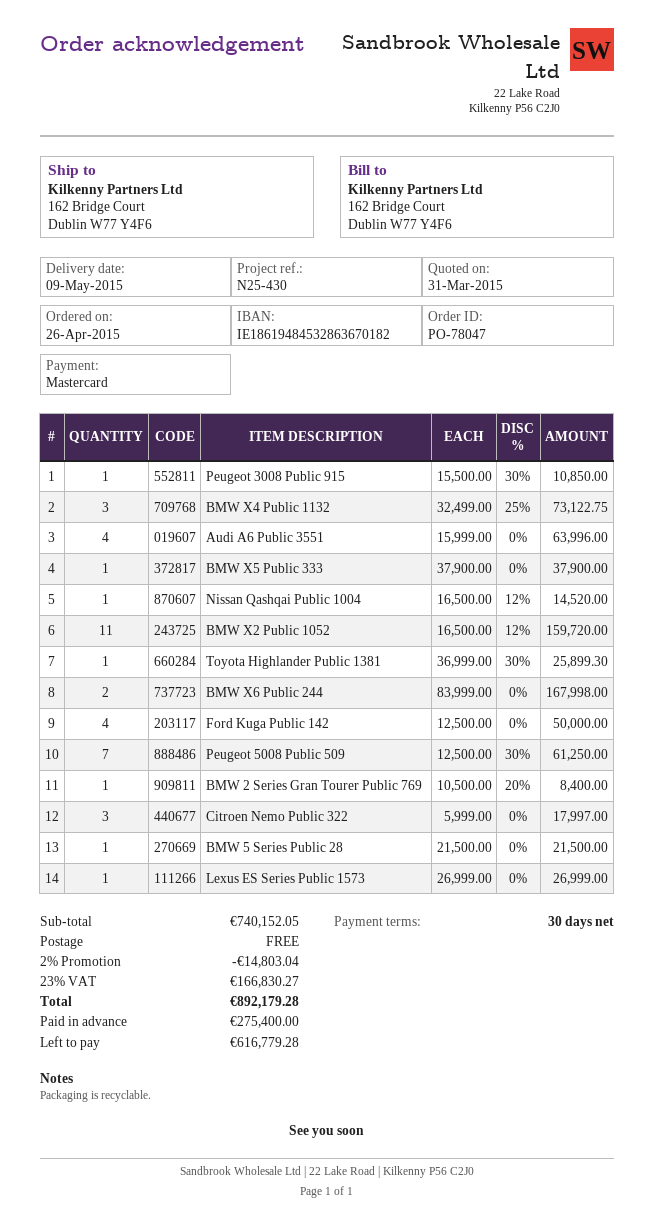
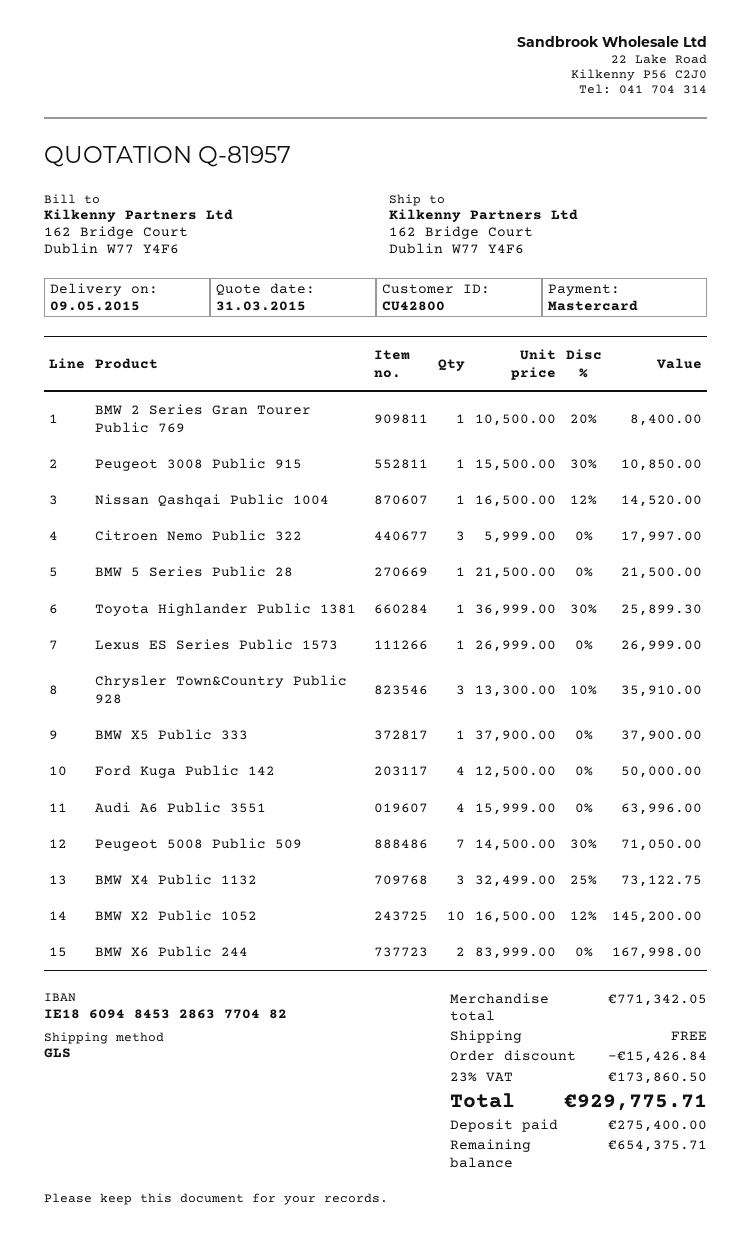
bank account: IE18619484532863670182 -> IE18609484532863770482
BMW X2 Public 1052: 11 x 16500.00 - 12% = 159720.00 -> 10 x 16500.00 - 12% = 145200.00
Peugeot 5008 Public 509: 7 x 12500.00 - 30% = 61250.00 -> 7 x 14500.00 - 30% = 71050.00
Chrysler Town&Country Public 928: none -> 3 x 13300.00 - 10% = 35910.00
subtotal: 740152.05 -> 771342.05
discount: 14803.04 -> 15426.84
tax: 23% = 166830.27 -> 23% = 173860.50
total: 892179.28 -> 929775.71
balance: 616779.28 -> 654375.71

